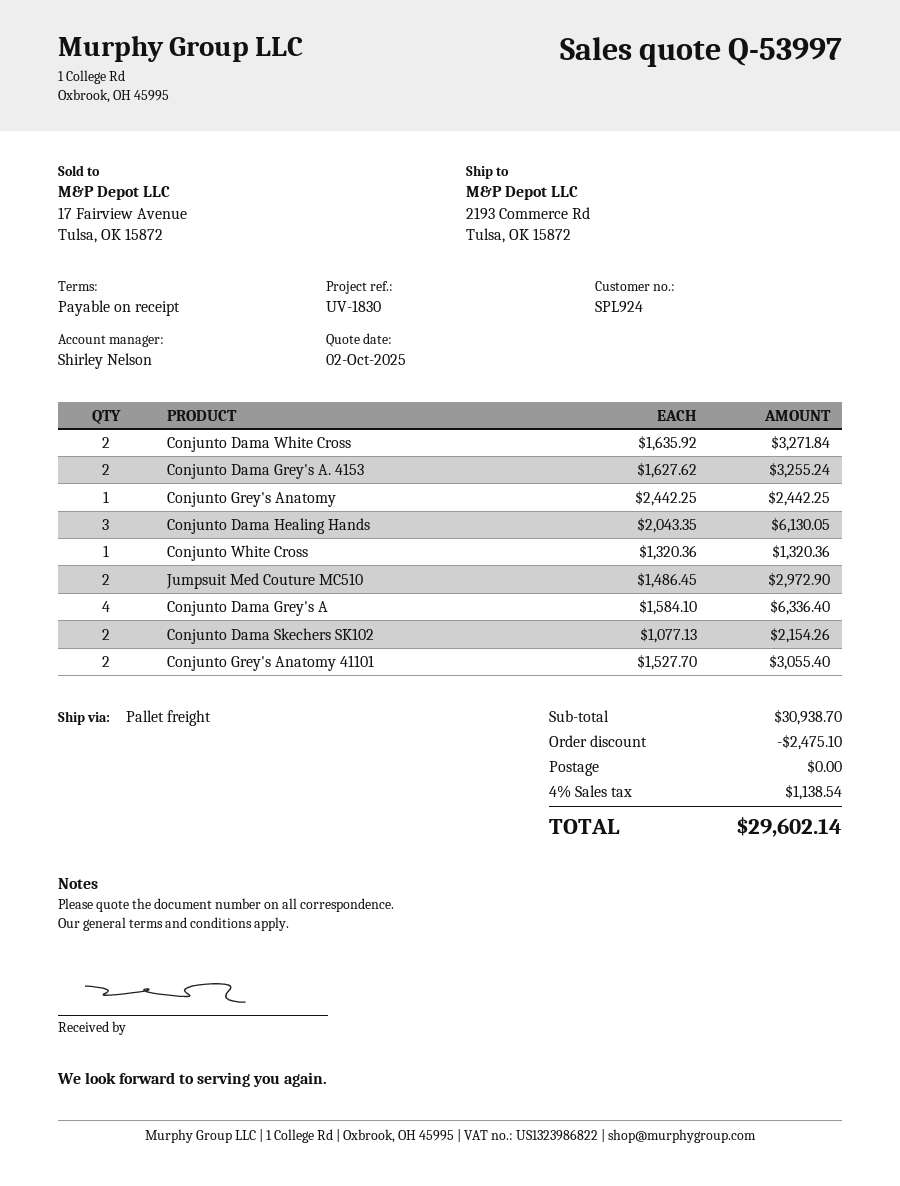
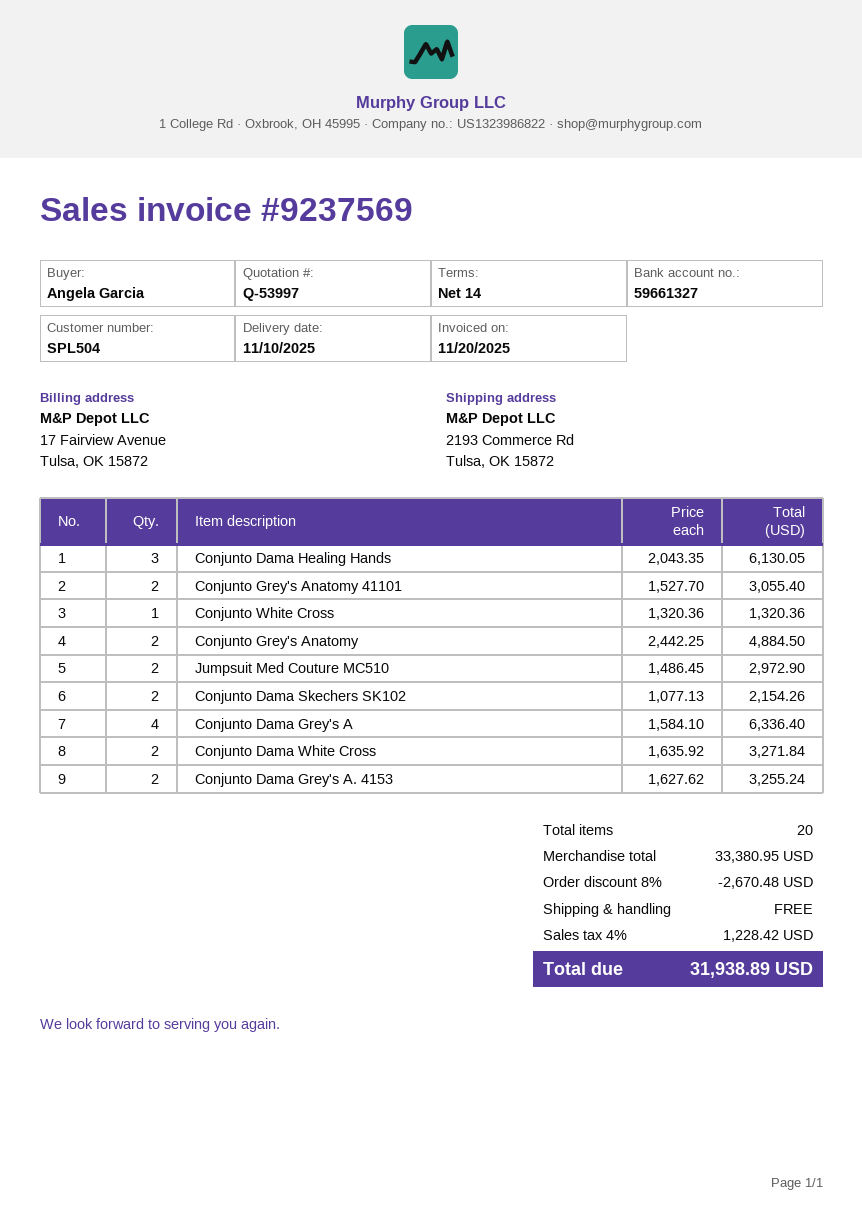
payment terms: on receipt -> 14 days
customer number: SPL924 -> SPL504
Conjunto Grey's Anatomy: 1 x 2442.25 = 2442.25 -> 2 x 2442.25 = 4884.50
subtotal: 30938.70 -> 33380.95
discount: 2475.10 -> 2670.48
tax: 4% = 1138.54 -> 4% = 1228.42
total: 29602.14 -> 31938.89

